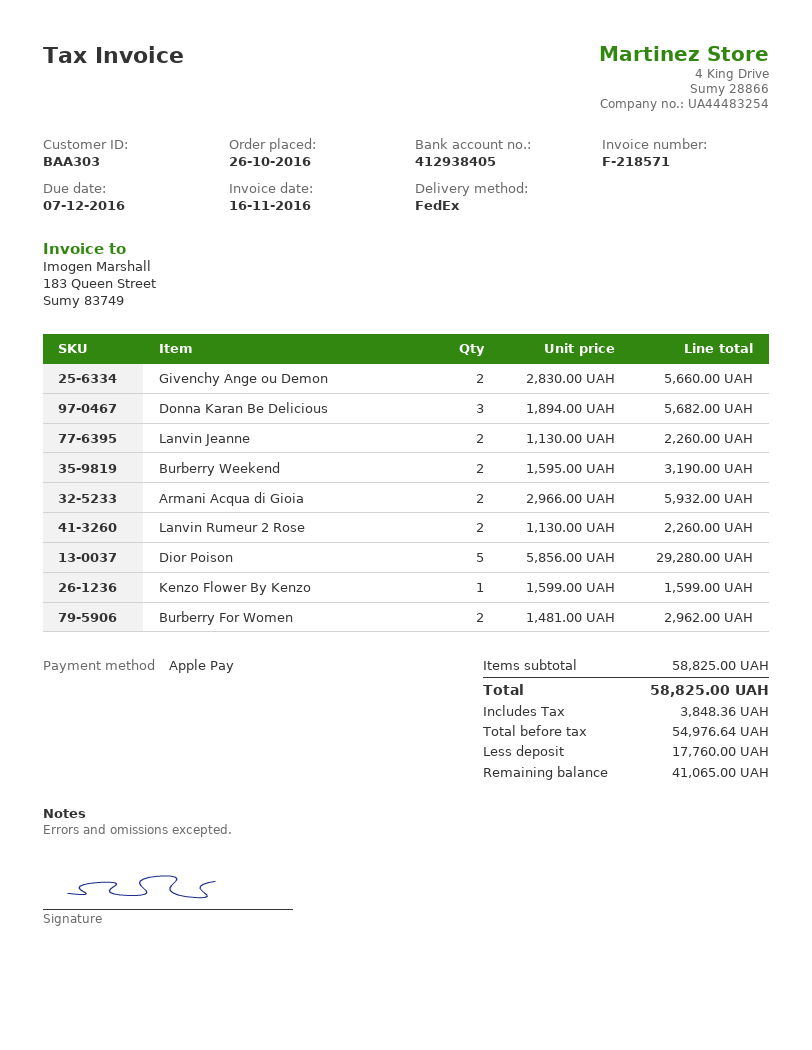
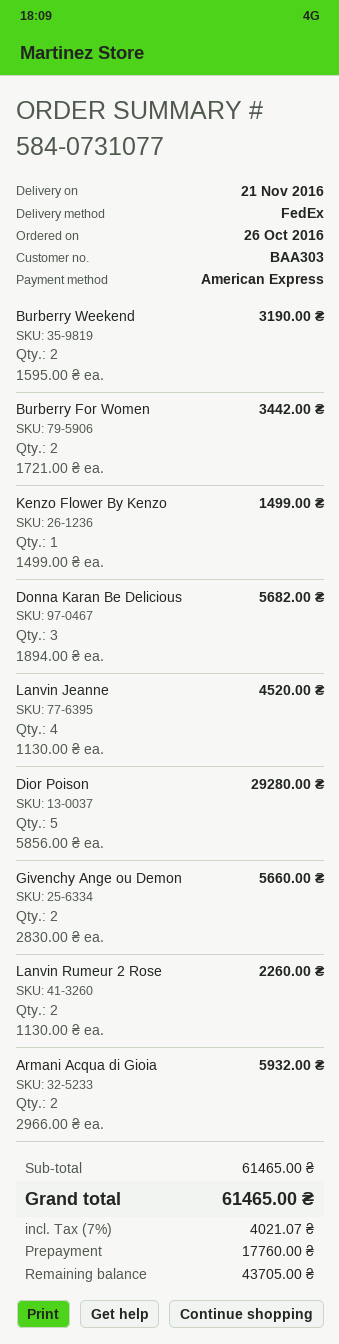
payment method: Apple Pay -> American Express
Lanvin Jeanne: 2 x 1130.00 = 2260.00 -> 4 x 1130.00 = 4520.00
Kenzo Flower By Kenzo: 1 x 1599.00 = 1599.00 -> 1 x 1499.00 = 1499.00
Burberry For Women: 2 x 1481.00 = 2962.00 -> 2 x 1721.00 = 3442.00
subtotal: 58825.00 -> 61465.00
tax: 3848.36 -> 4021.07
total: 58825.00 -> 61465.00
balance: 41065.00 -> 43705.00

